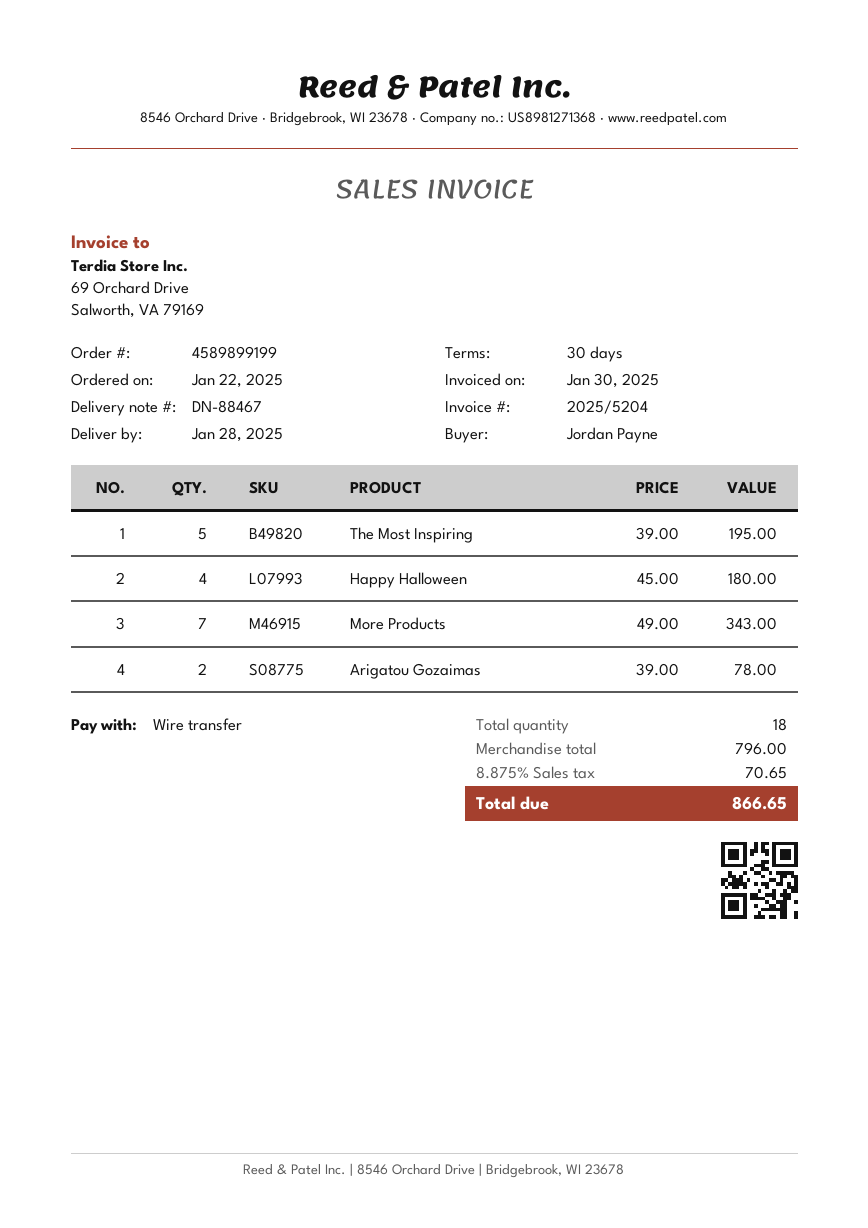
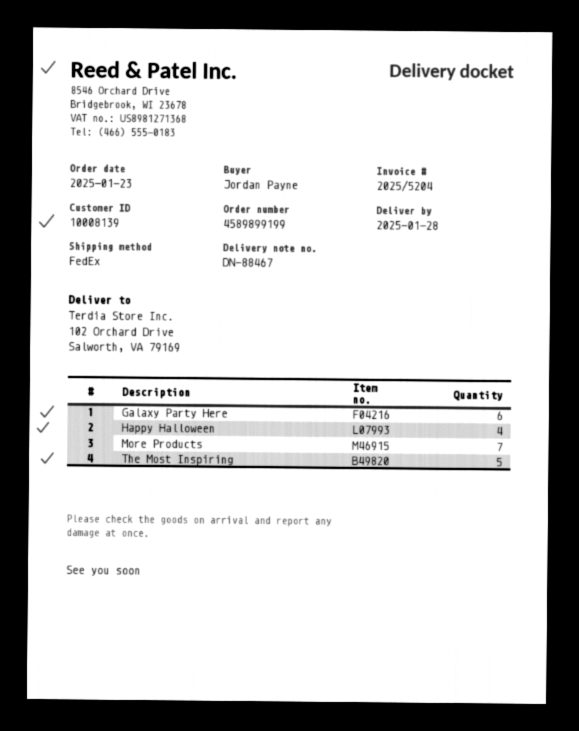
order date: 2025-01-22 -> 2025-01-23
Arigatou Gozaimas: 2 -> none
Galaxy Party Here: none -> 6

